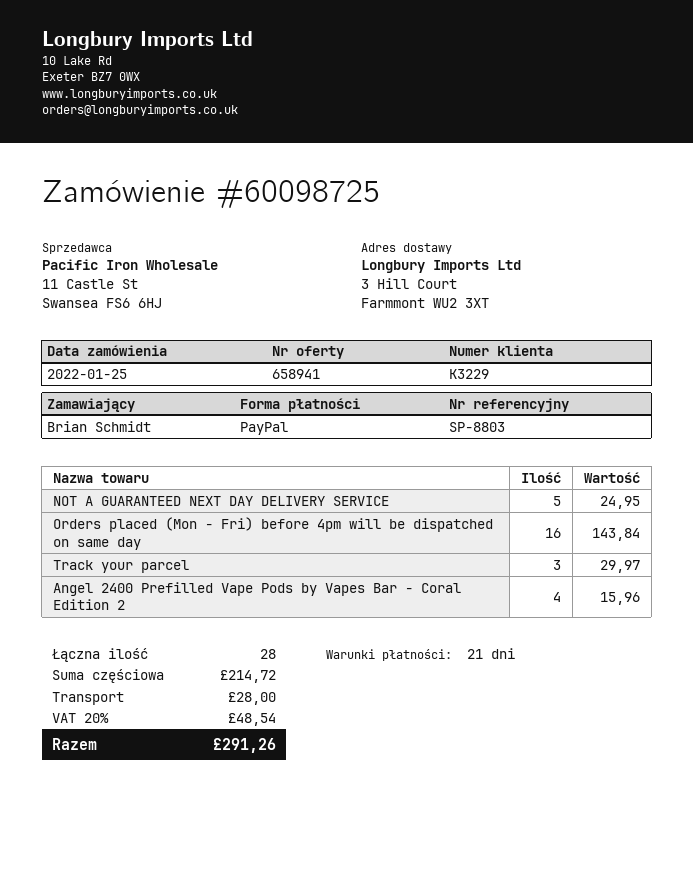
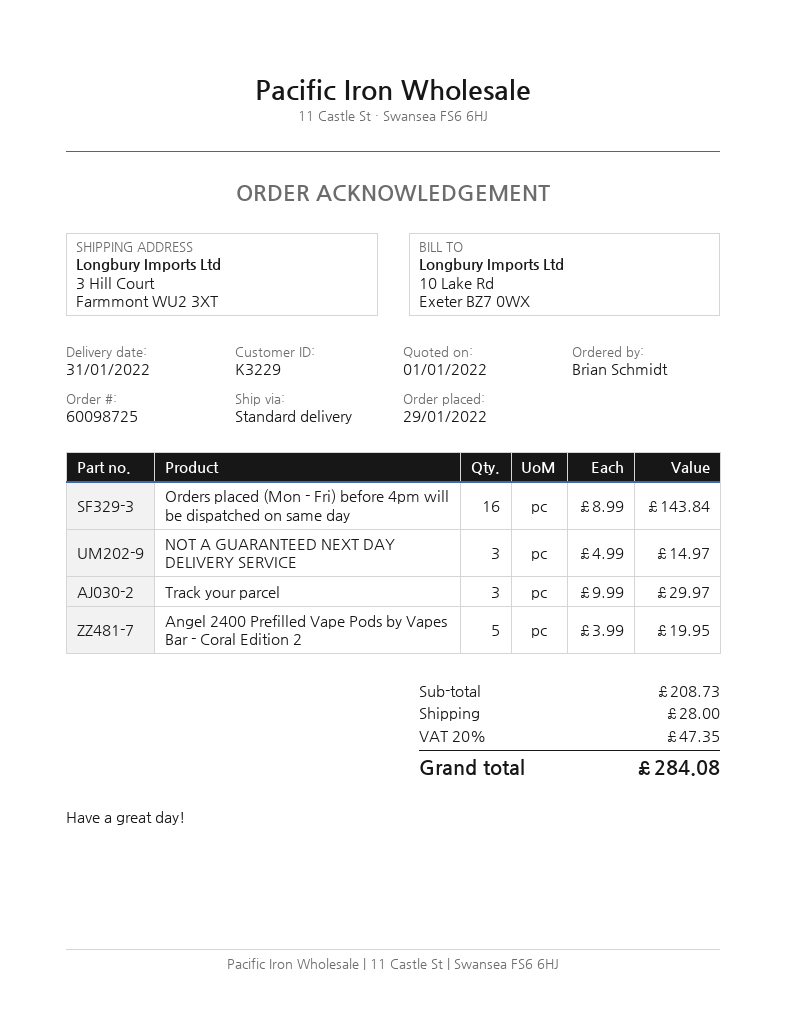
order date: 2022-01-25 -> 2022-01-29
NOT A GUARANTEED NEXT DAY DELIVERY SERVICE: 5 for 24.95 -> 3 for 14.97
Angel 2400 Prefilled Vape Pods by Vapes Bar - Coral Edition 2: 4 for 15.96 -> 5 for 19.95
subtotal: 214.72 -> 208.73
tax: 20% = 48.54 -> 20% = 47.35
total: 291.26 -> 284.08

